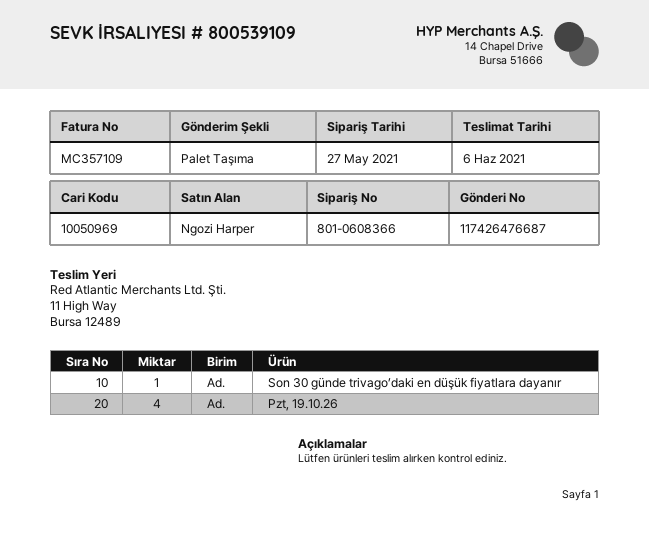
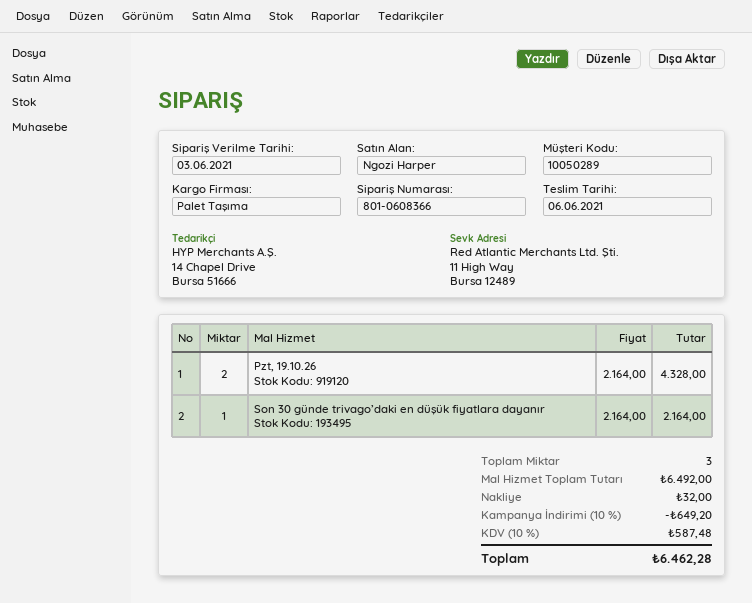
order date: 2021-05-27 -> 2021-06-03
customer number: 10050969 -> 10050289
Pzt, 19.10.26: 4 -> 2

